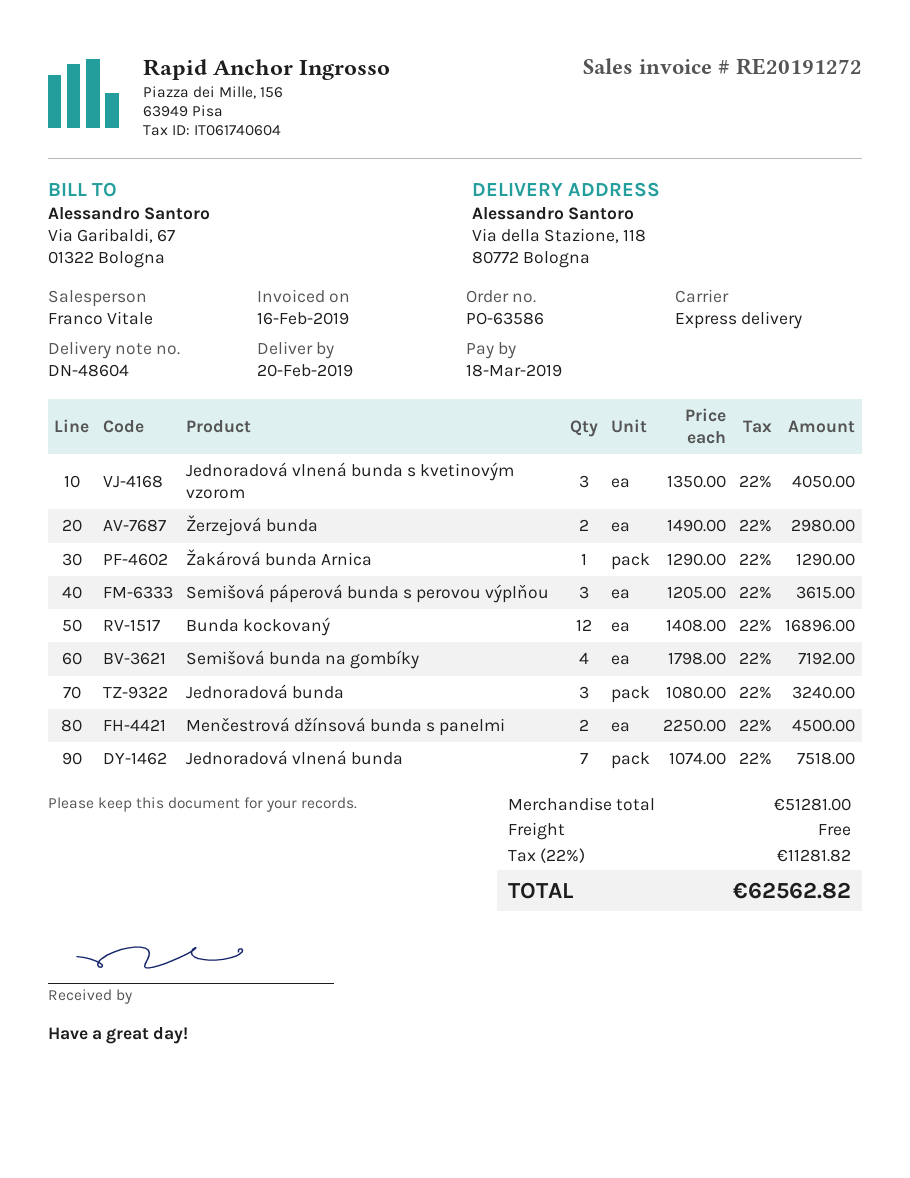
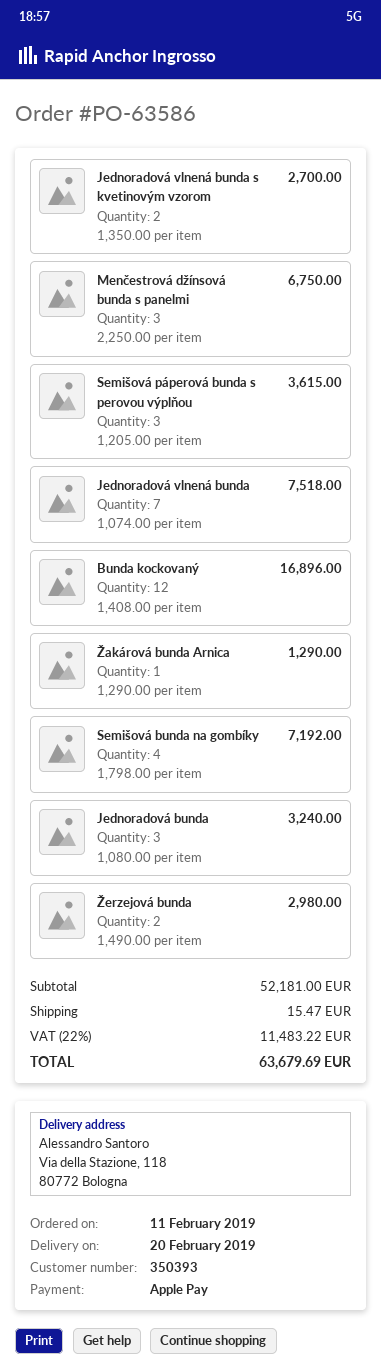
Jednoradová vlnená bunda s kvetinovým vzorom: 3 x 1350.00 = 4050.00 -> 2 x 1350.00 = 2700.00
Menčestrová džínsová bunda s panelmi: 2 x 2250.00 = 4500.00 -> 3 x 2250.00 = 6750.00
subtotal: 51281.00 -> 52181.00
shipping: 0.00 -> 15.47
tax: 22% = 11281.82 -> 22% = 11483.22
total: 62562.82 -> 63679.69

